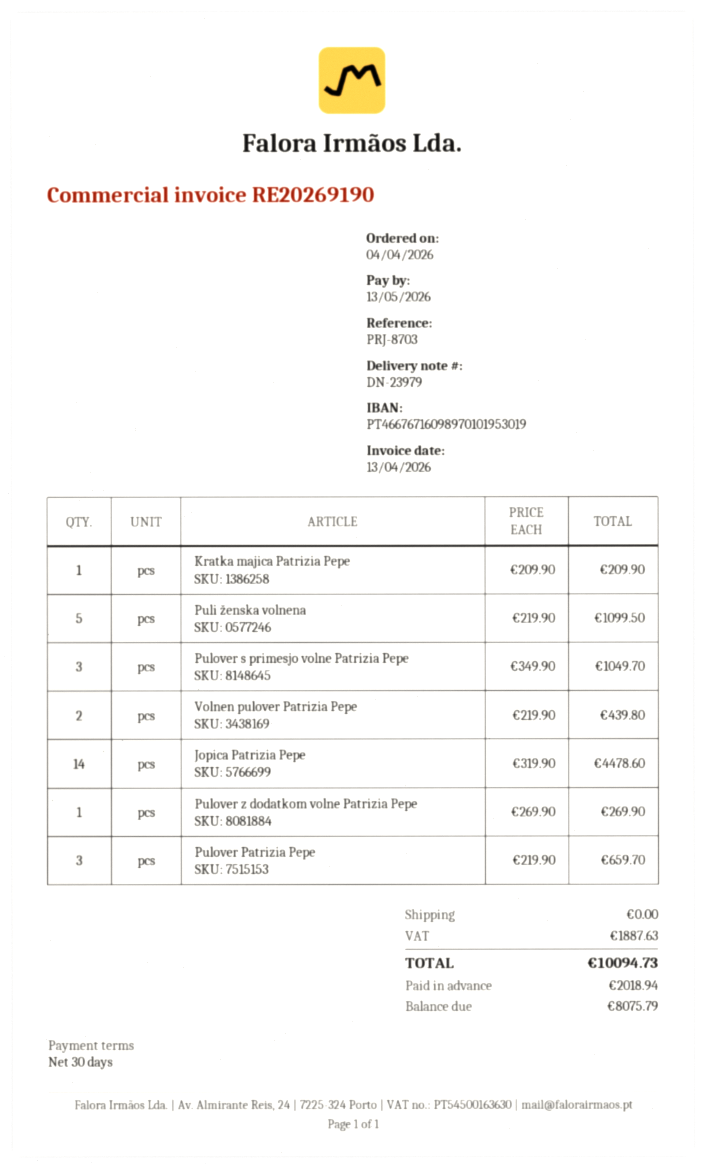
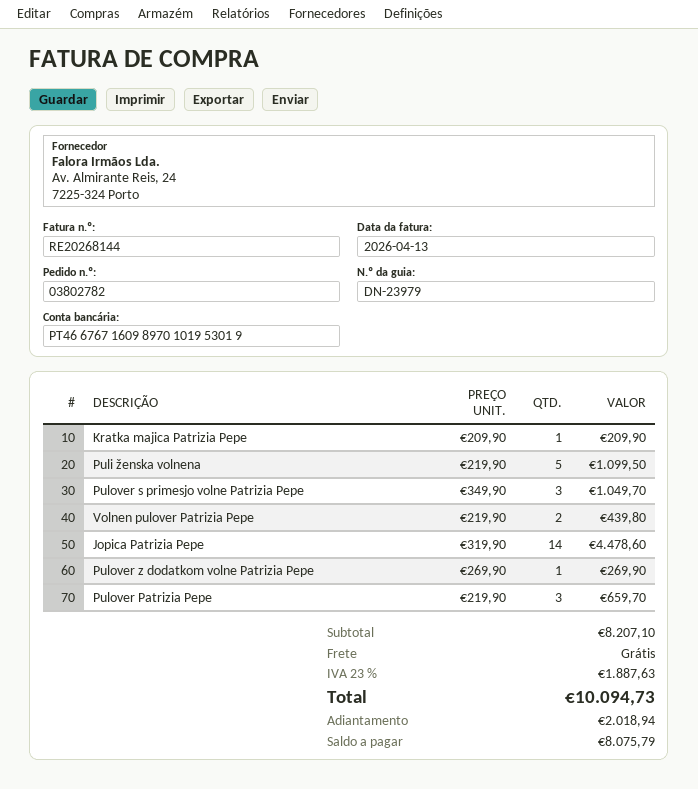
invoice number: RE20269190 -> RE20268144

